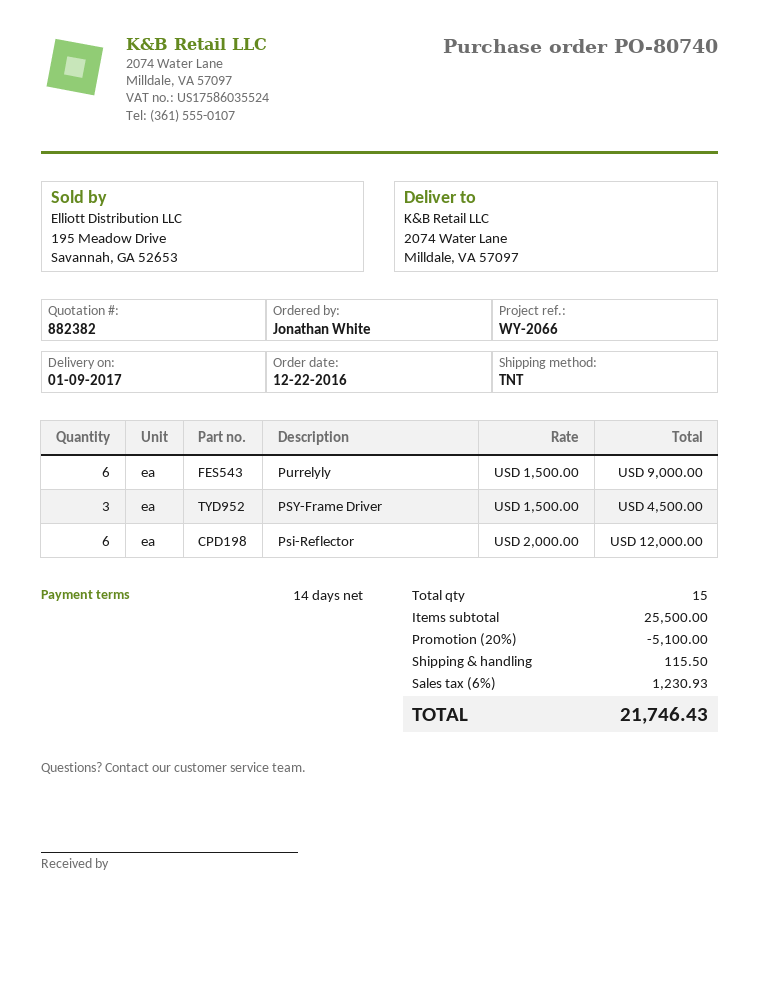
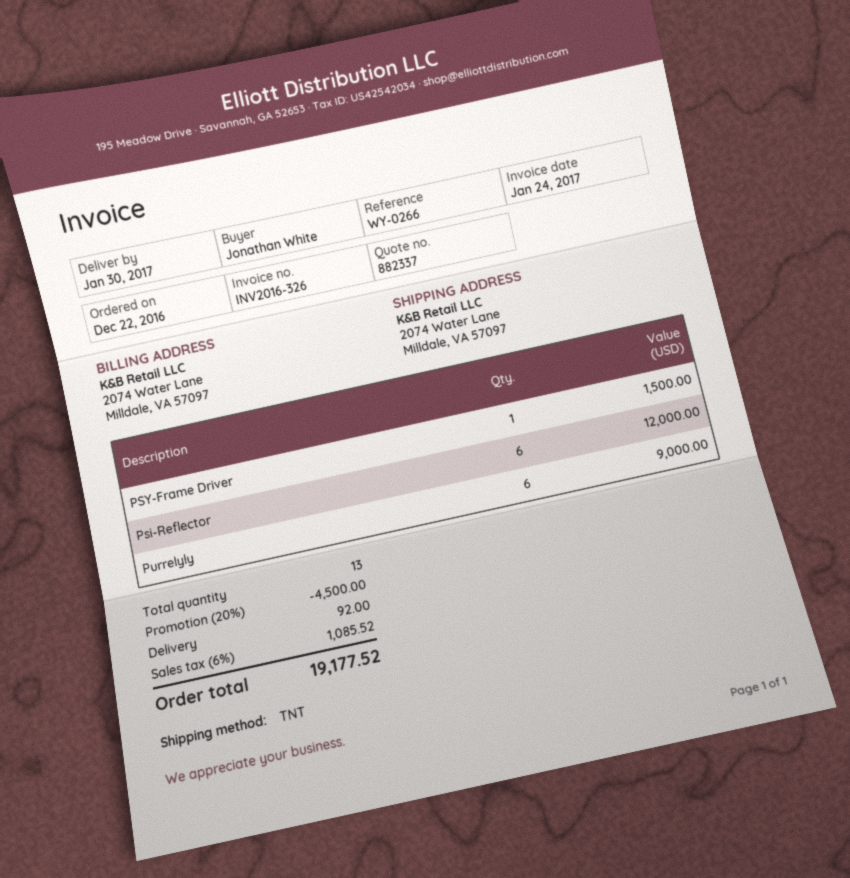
quote number: 882382 -> 882337
delivery date: 2017-01-09 -> 2017-01-30
reference: WY-2066 -> WY-0266
PSY-Frame Driver: 3 for 4500.00 -> 1 for 1500.00
total quantity: 15 -> 13
discount: 20% = 5100.00 -> 20% = 4500.00
shipping: 115.50 -> 92.00
tax: 6% = 1230.93 -> 6% = 1085.52
total: 21746.43 -> 19177.52

